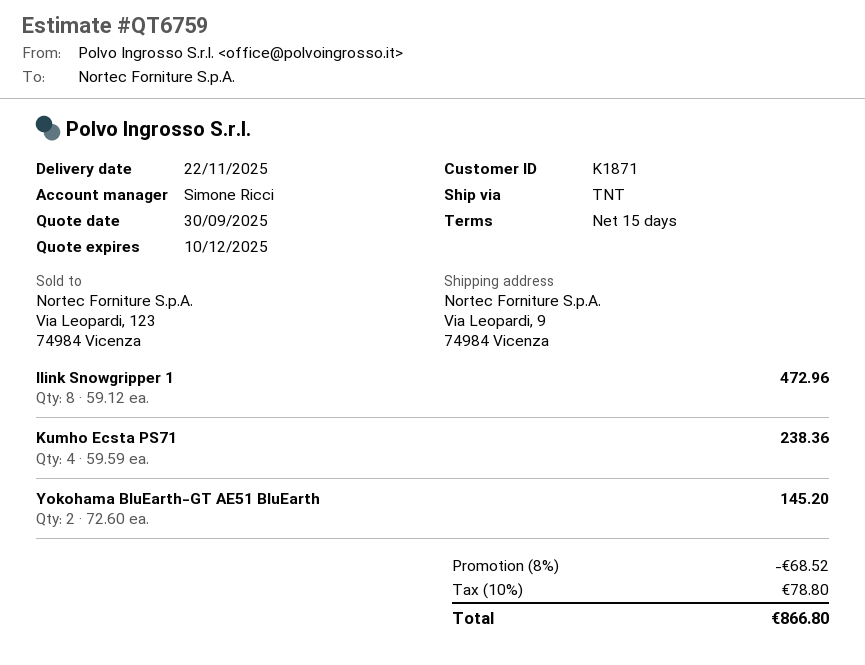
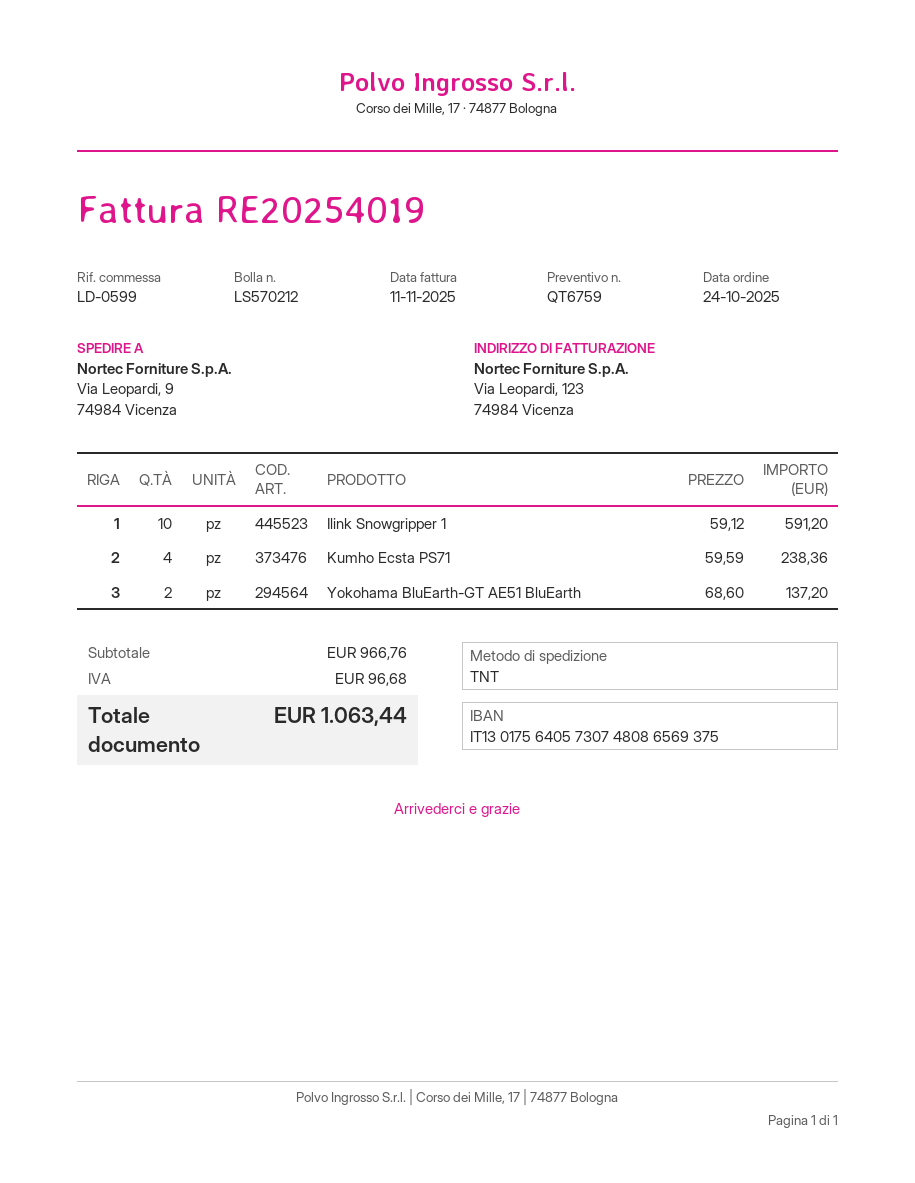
Ilink Snowgripper 1: 8 x 59.12 = 472.96 -> 10 x 59.12 = 591.20
Yokohama BluEarth-GT AE51 BluEarth: 2 x 72.60 = 145.20 -> 2 x 68.60 = 137.20
discount: 8% = 68.52 -> none
tax: 78.80 -> 96.68
total: 866.80 -> 1063.44

